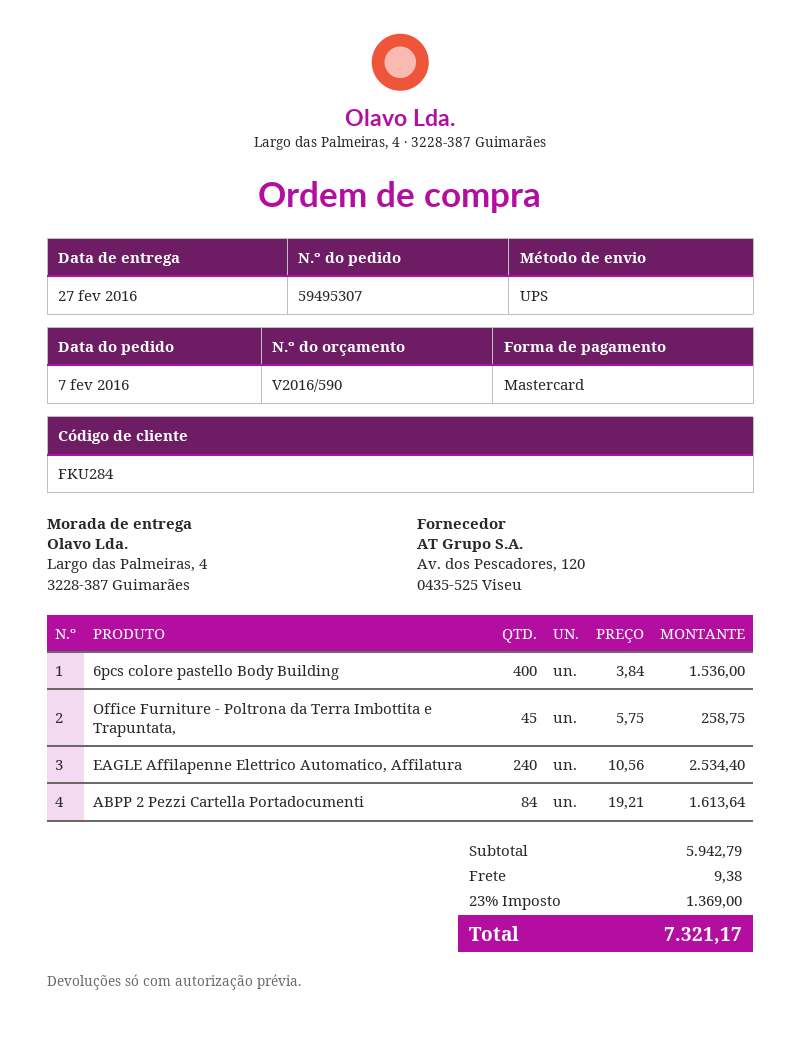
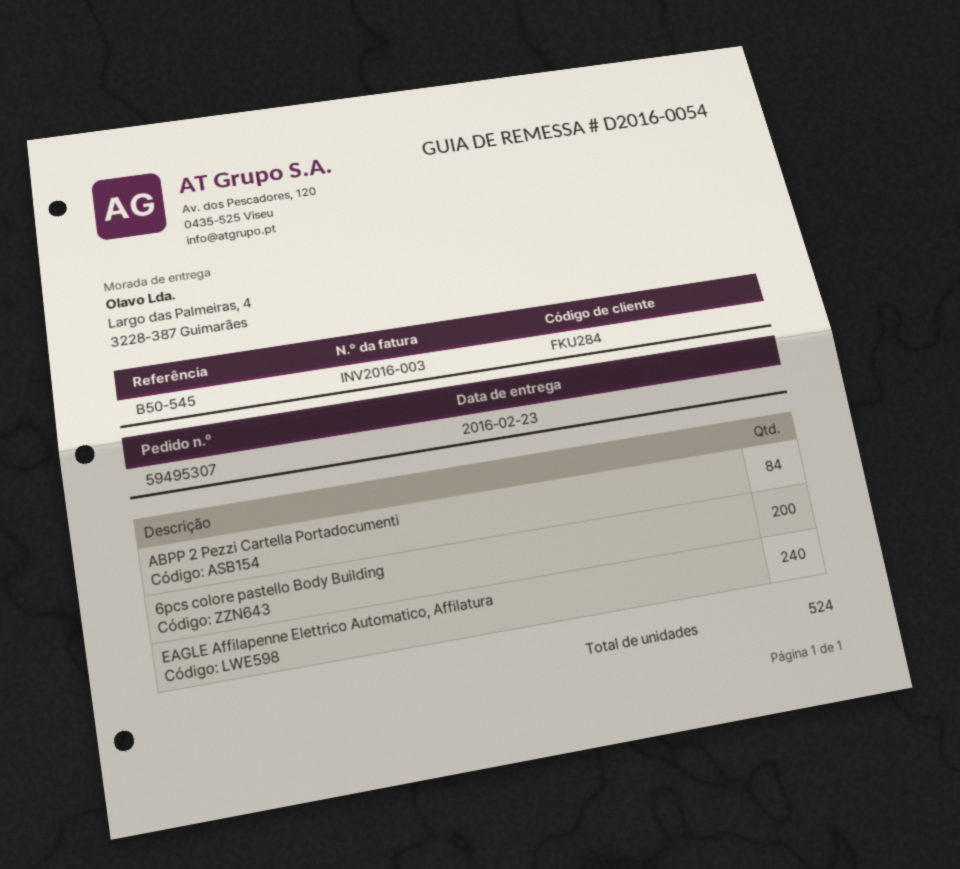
delivery date: 2016-02-27 -> 2016-02-23
6pcs colore pastello Body Building: 400 -> 200
Office Furniture - Poltrona da Terra Imbottita e Trapuntata,: 45 -> none

